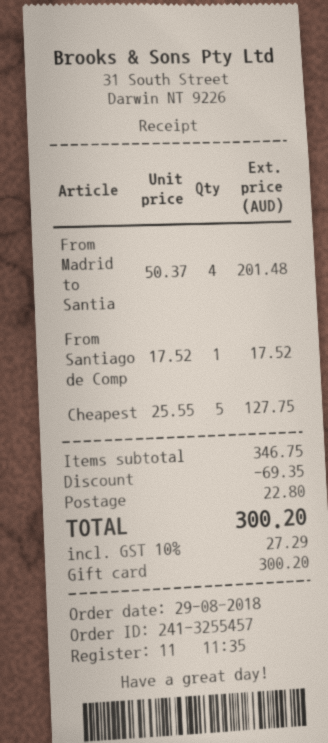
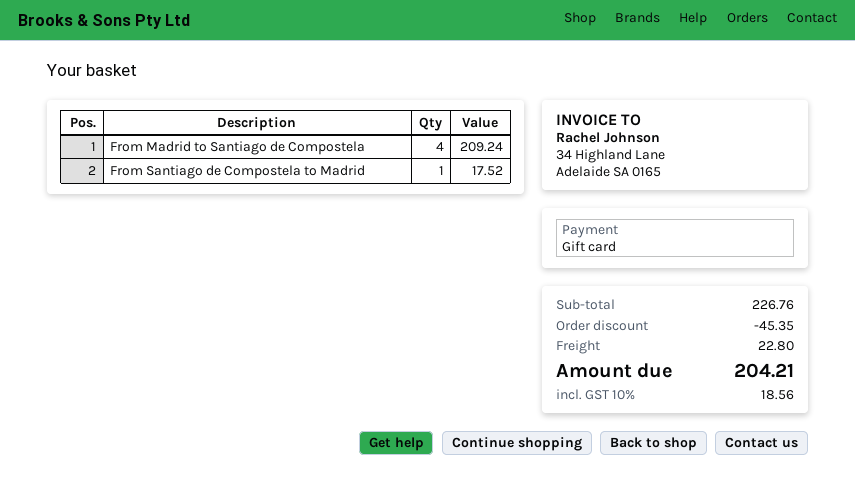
From Madrid to Santia: 4 for 201.48 -> 4 for 209.24
Cheapest: 5 for 127.75 -> none
subtotal: 346.75 -> 226.76
discount: 69.35 -> 45.35
tax: 10% = 27.29 -> 10% = 18.56
total: 300.20 -> 204.21

